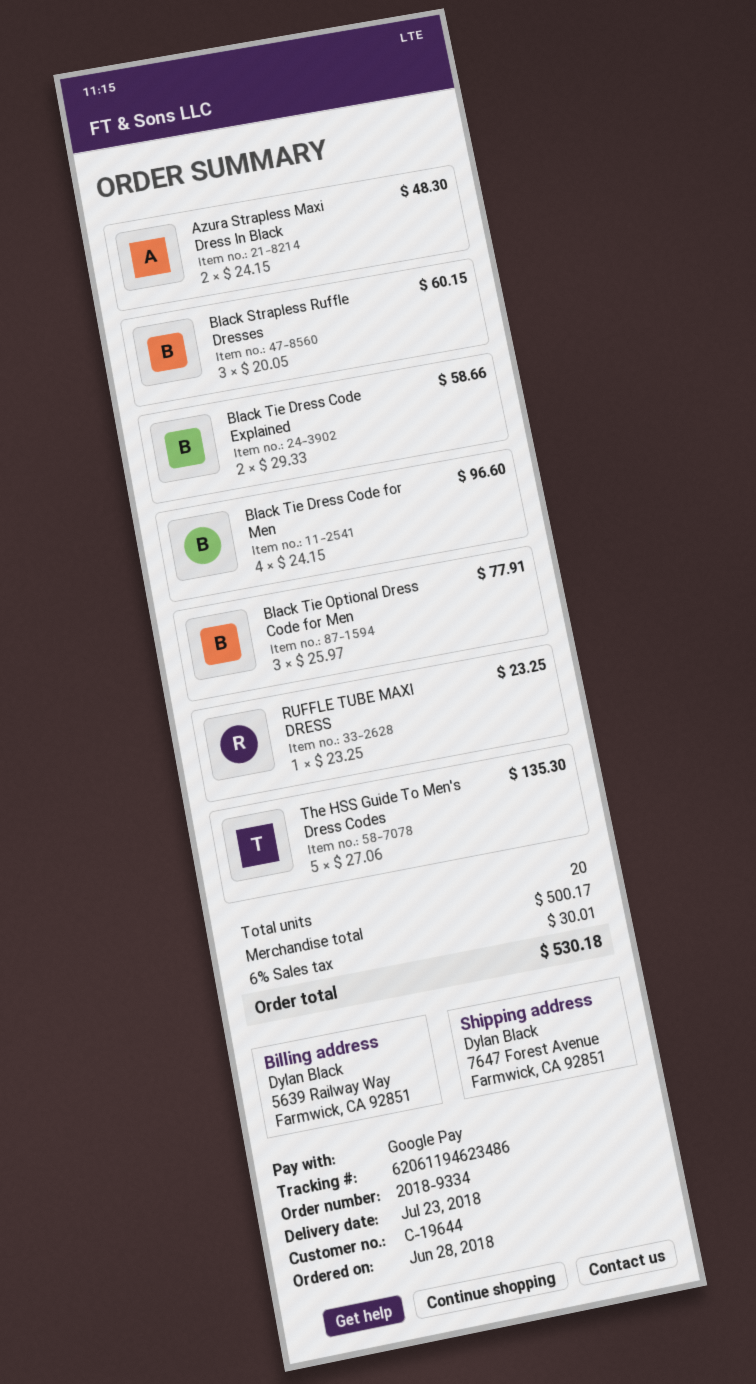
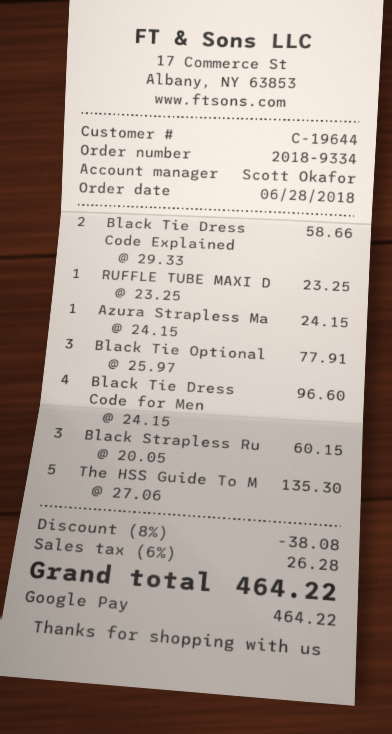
Azura Strapless Maxi Dress In Black: 2 x 24.15 = 48.30 -> 1 x 24.15 = 24.15
discount: none -> 8% = 38.08
tax: 6% = 30.01 -> 6% = 26.28
total: 530.18 -> 464.22

